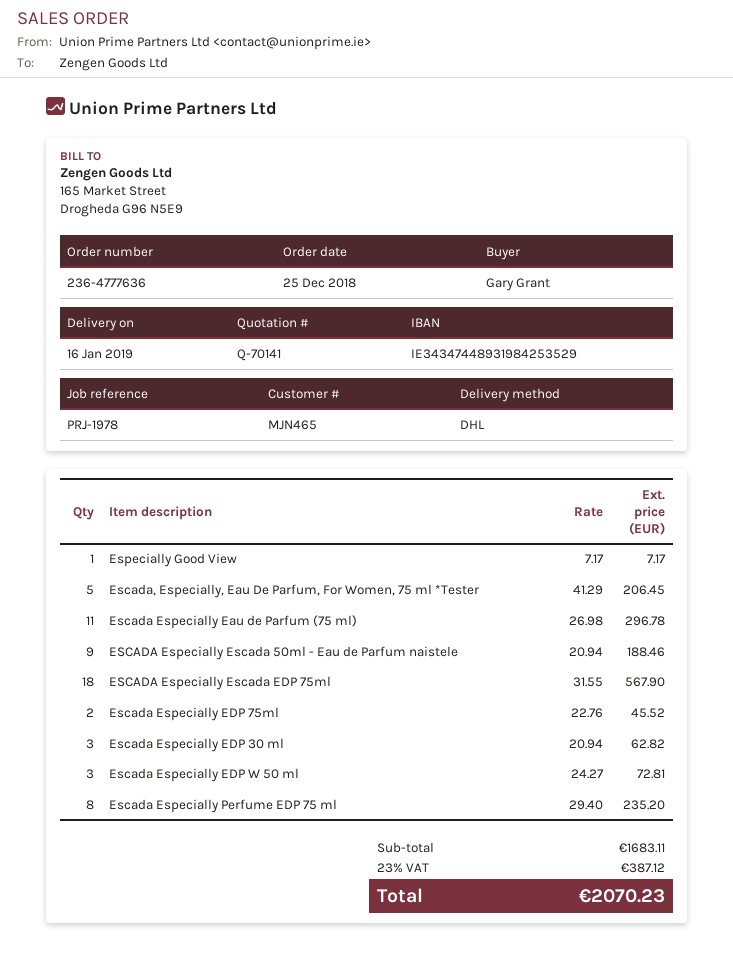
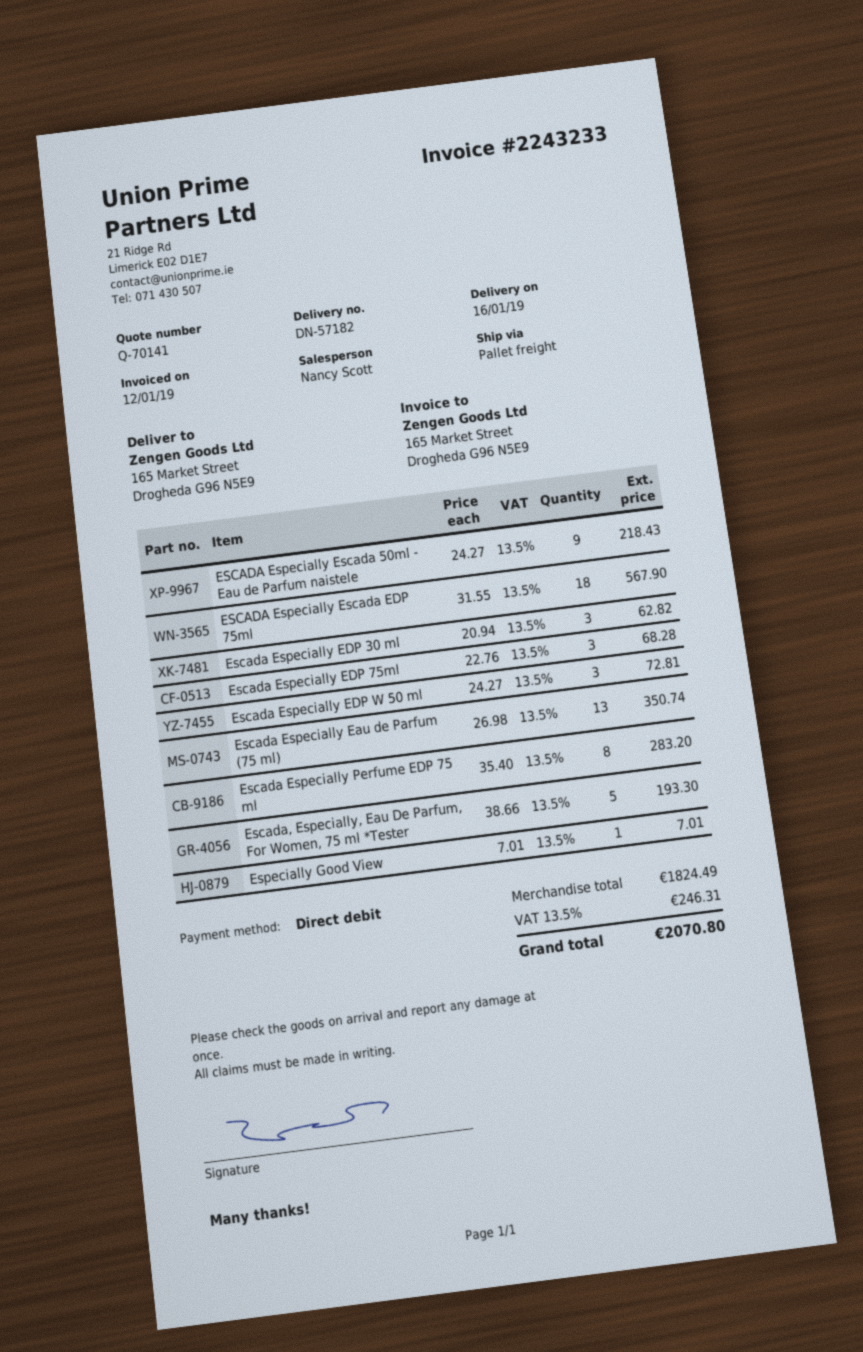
shipping method: DHL -> pallet freight
Especially Good View: 1 x 7.17 = 7.17 -> 1 x 7.01 = 7.01
Escada, Especially, Eau De Parfum, For Women, 75 ml *Tester: 5 x 41.29 = 206.45 -> 5 x 38.66 = 193.30
Escada Especially Eau de Parfum (75 ml): 11 x 26.98 = 296.78 -> 13 x 26.98 = 350.74
ESCADA Especially Escada 50ml - Eau de Parfum naistele: 9 x 20.94 = 188.46 -> 9 x 24.27 = 218.43
Escada Especially EDP 75ml: 2 x 22.76 = 45.52 -> 3 x 22.76 = 68.28
Escada Especially Perfume EDP 75 ml: 8 x 29.40 = 235.20 -> 8 x 35.40 = 283.20
subtotal: 1683.11 -> 1824.49
tax: 23% = 387.12 -> 13.5% = 246.31
total: 2070.23 -> 2070.80

